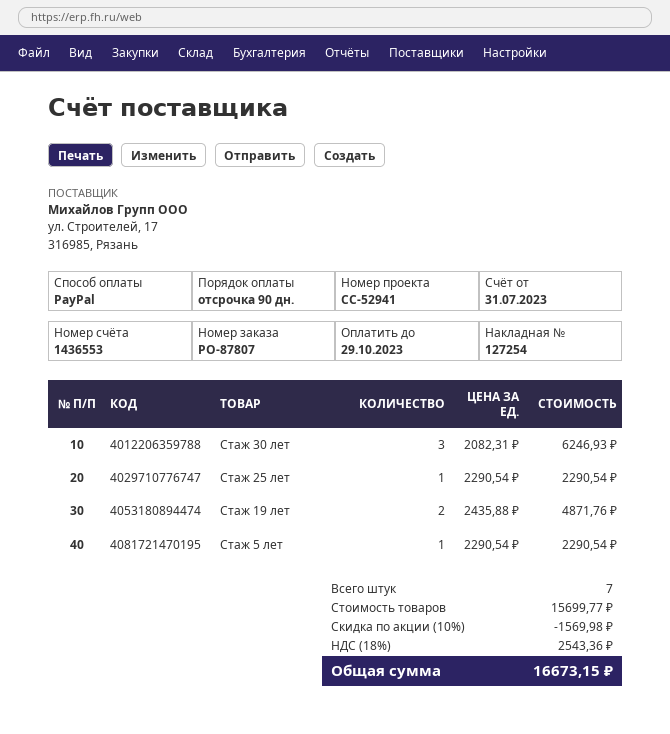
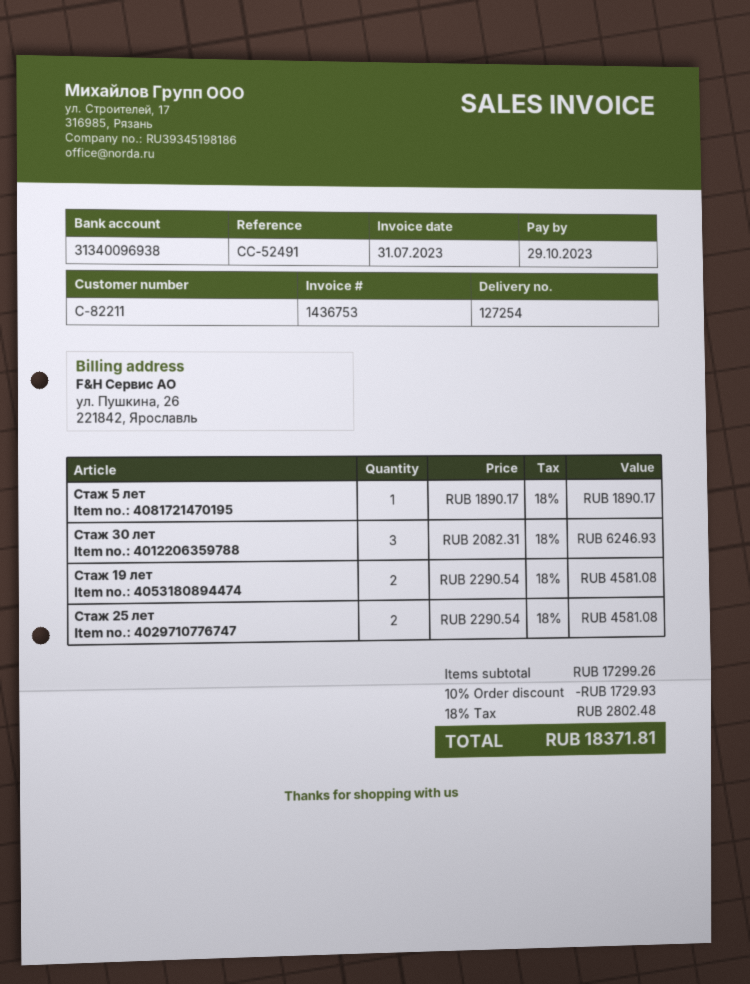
invoice number: 1436553 -> 1436753
reference: CC-52941 -> CC-52491
Стаж 25 лет: 1 x 2290.54 = 2290.54 -> 2 x 2290.54 = 4581.08
Стаж 19 лет: 2 x 2435.88 = 4871.76 -> 2 x 2290.54 = 4581.08
Стаж 5 лет: 1 x 2290.54 = 2290.54 -> 1 x 1890.17 = 1890.17
subtotal: 15699.77 -> 17299.26
discount: 10% = 1569.98 -> 10% = 1729.93
tax: 18% = 2543.36 -> 18% = 2802.48
total: 16673.15 -> 18371.81

